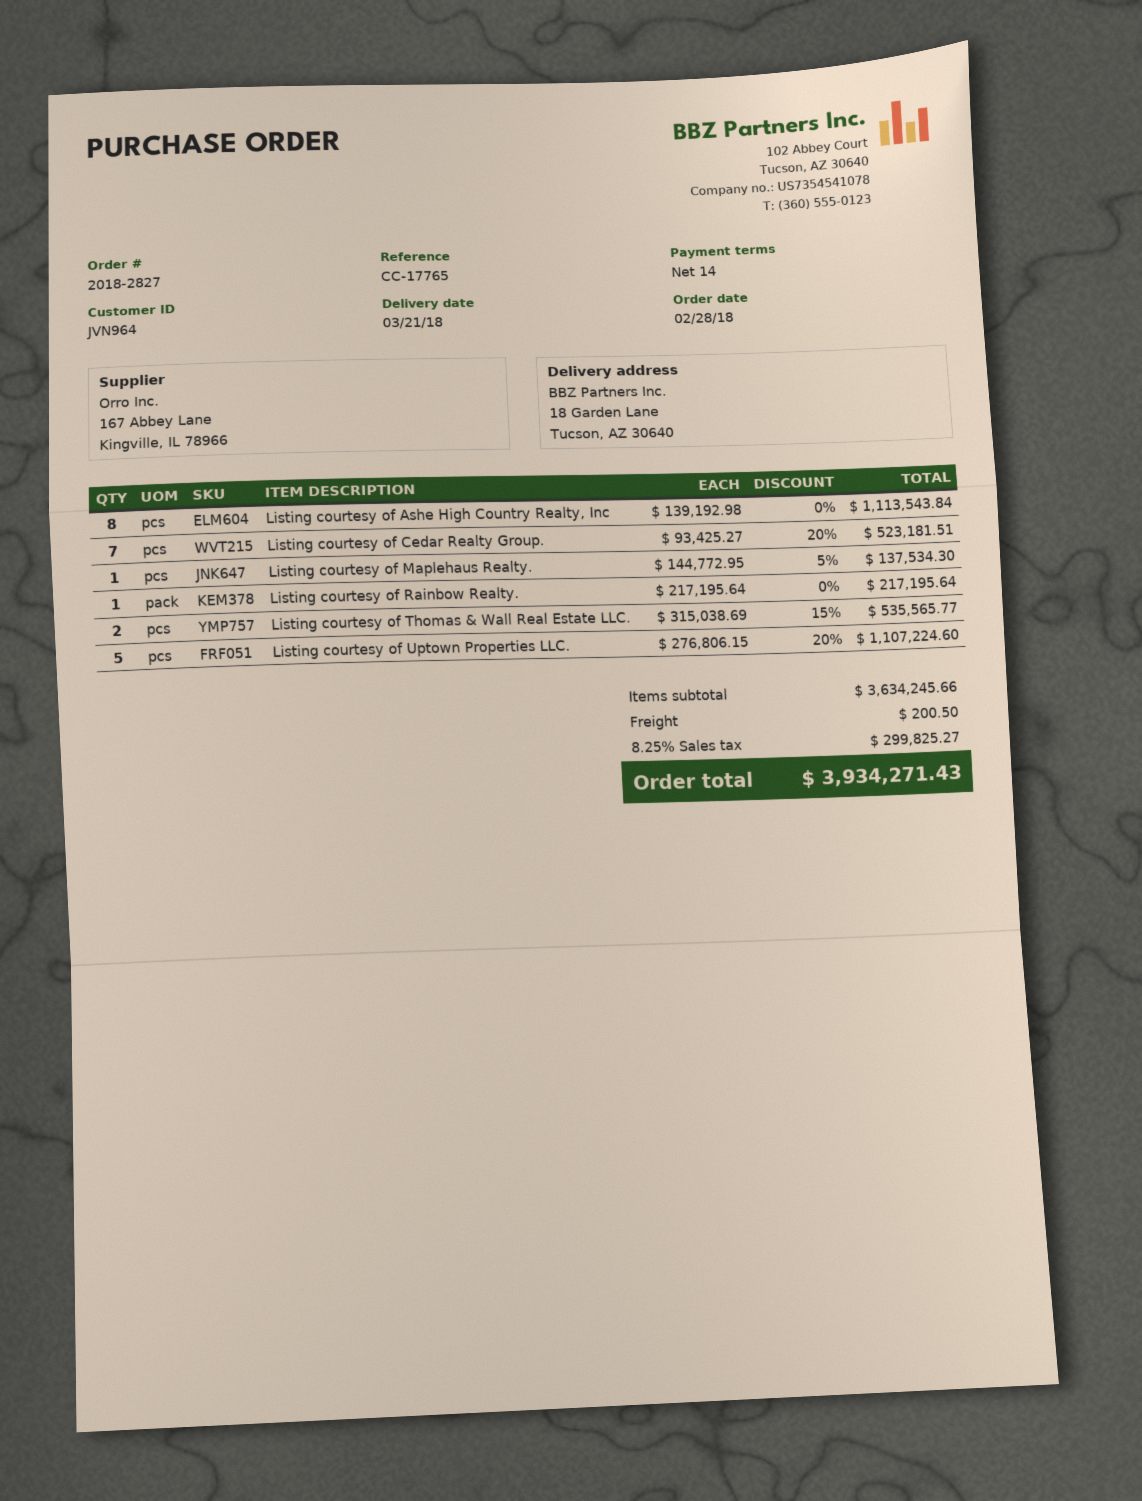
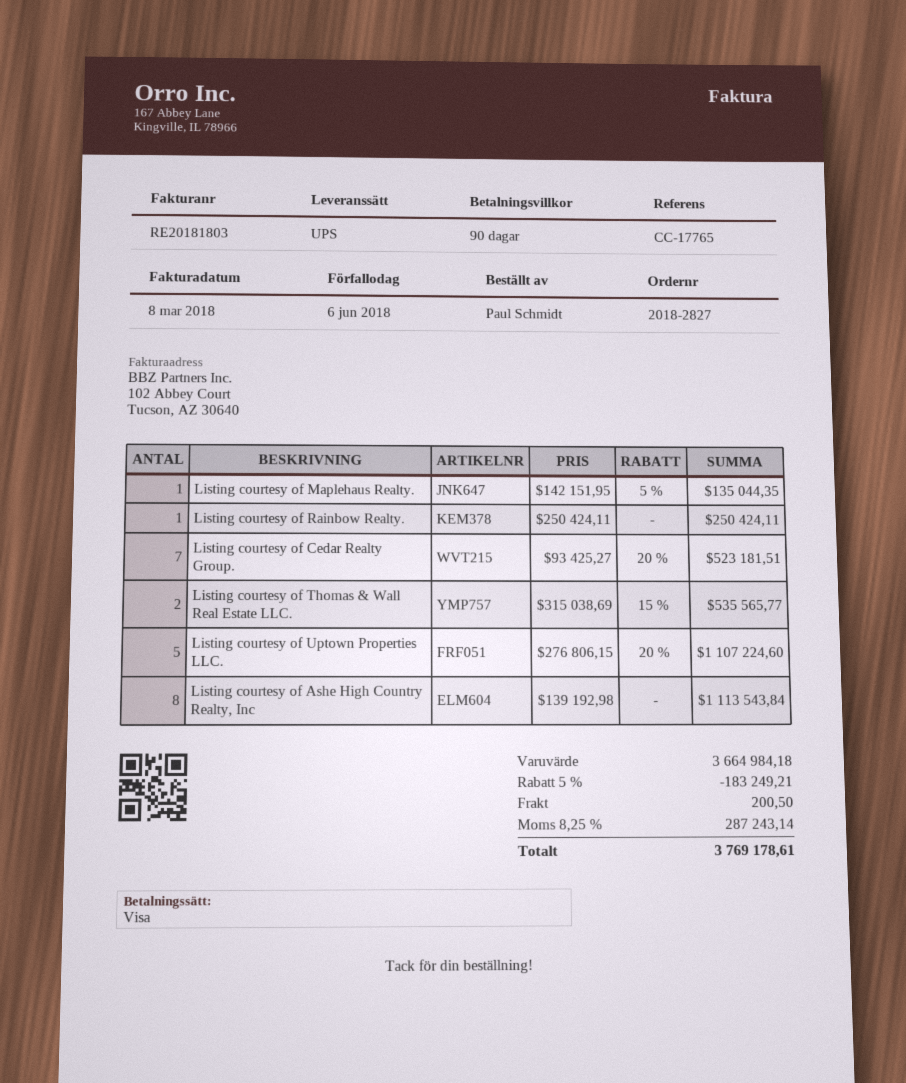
payment terms: 14 days -> 90 days
Listing courtesy of Maplehaus Realty.: 1 x 144772.95 - 5% = 137534.30 -> 1 x 142151.95 - 5% = 135044.35
Listing courtesy of Rainbow Realty.: 1 x 217195.64 = 217195.64 -> 1 x 250424.11 = 250424.11
subtotal: 3634245.66 -> 3664984.18
discount: none -> 5% = 183249.21
tax: 8.25% = 299825.27 -> 8.25% = 287243.14
total: 3934271.43 -> 3769178.61

